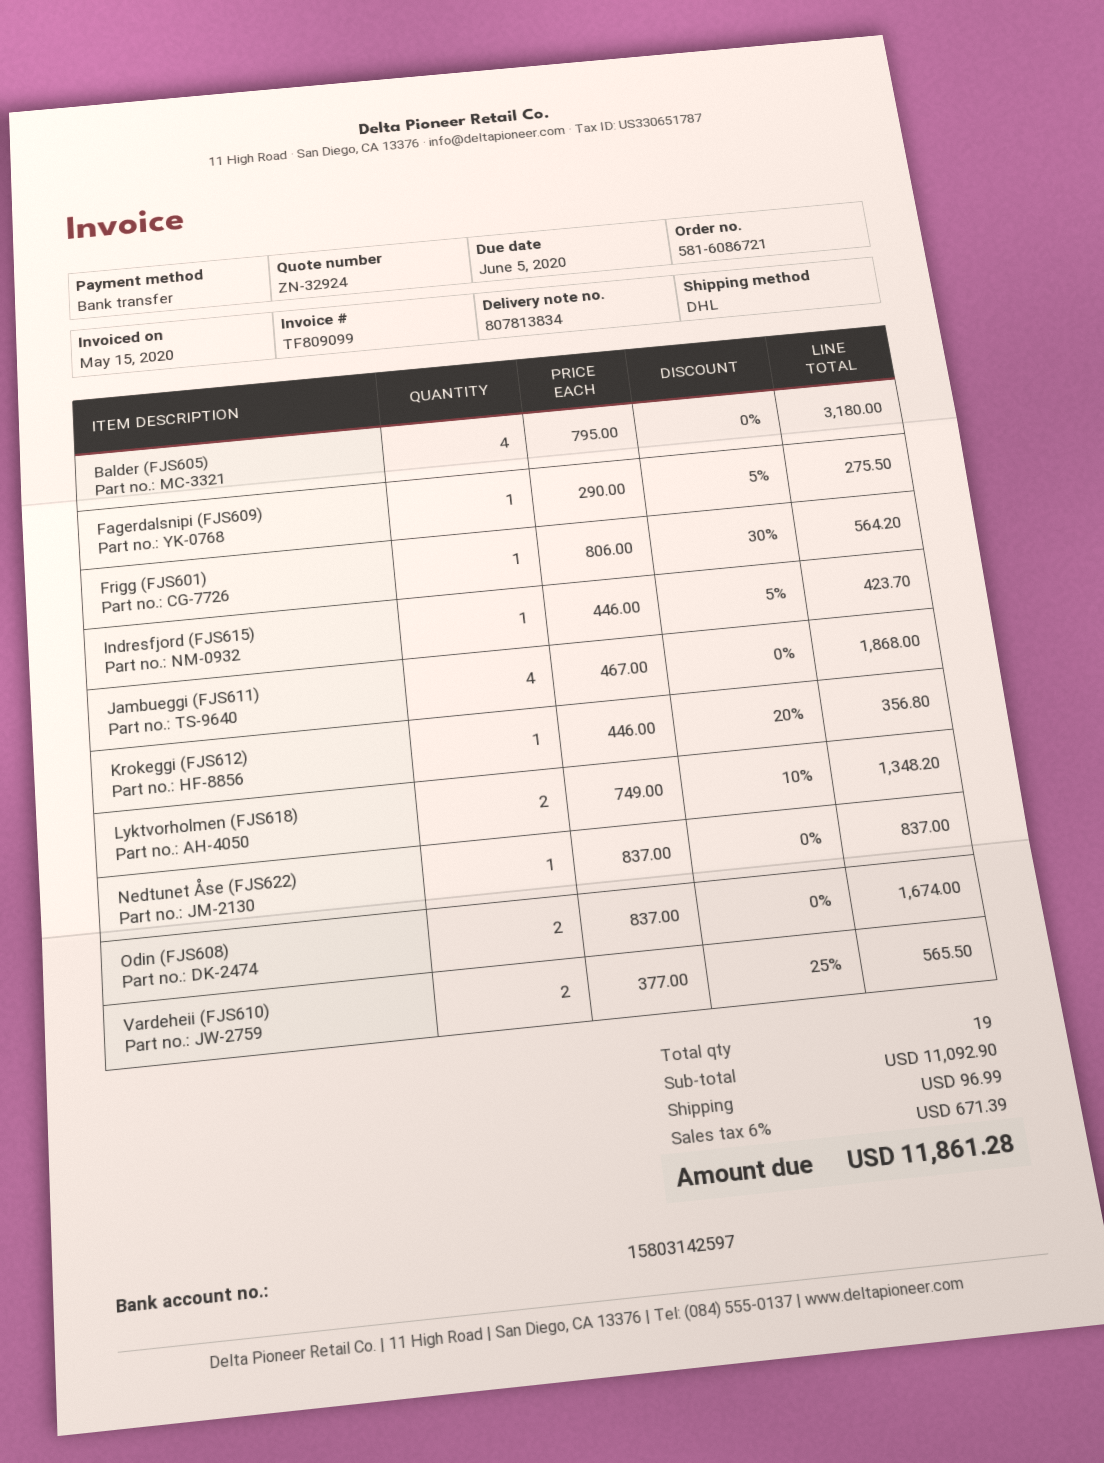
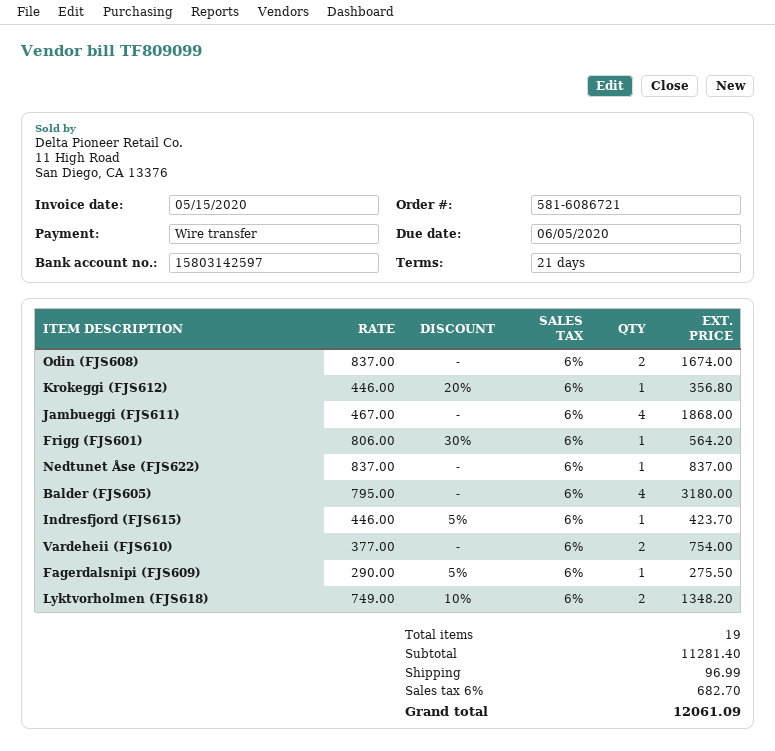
Vardeheii (FJS610): 2 x 377.00 - 25% = 565.50 -> 2 x 377.00 = 754.00
subtotal: 11092.90 -> 11281.40
tax: 6% = 671.39 -> 6% = 682.70
total: 11861.28 -> 12061.09

